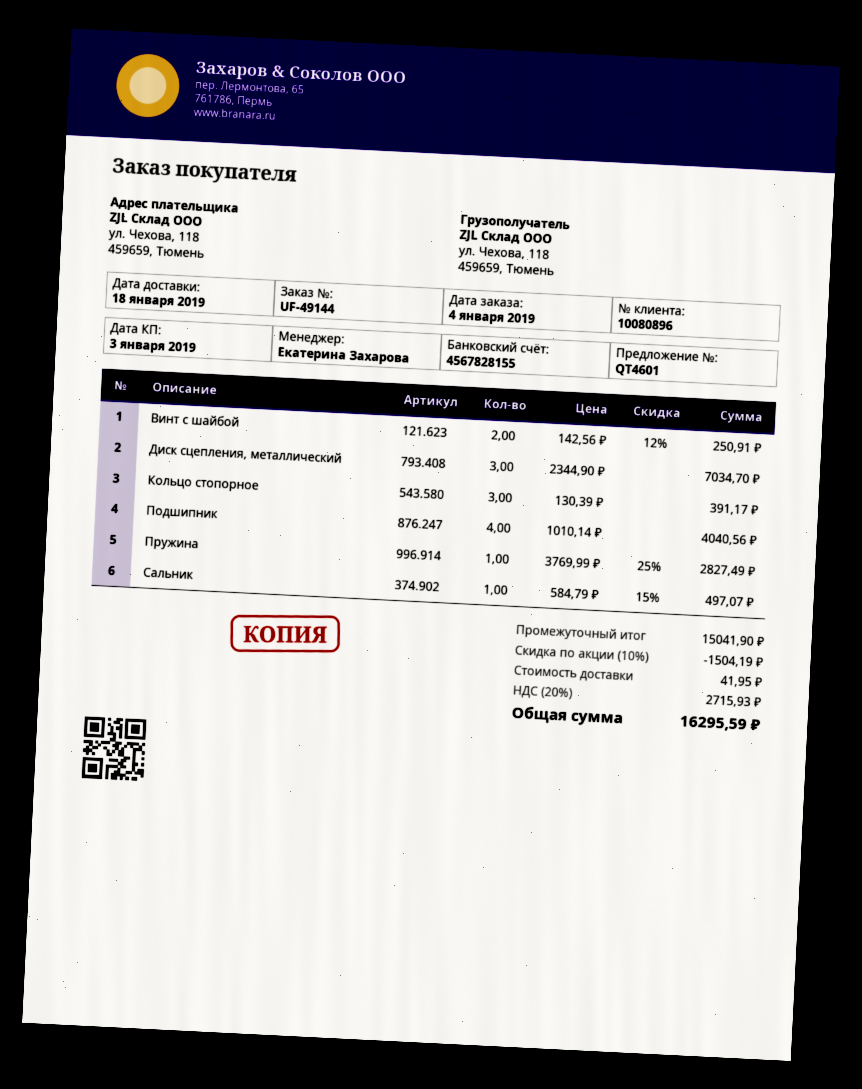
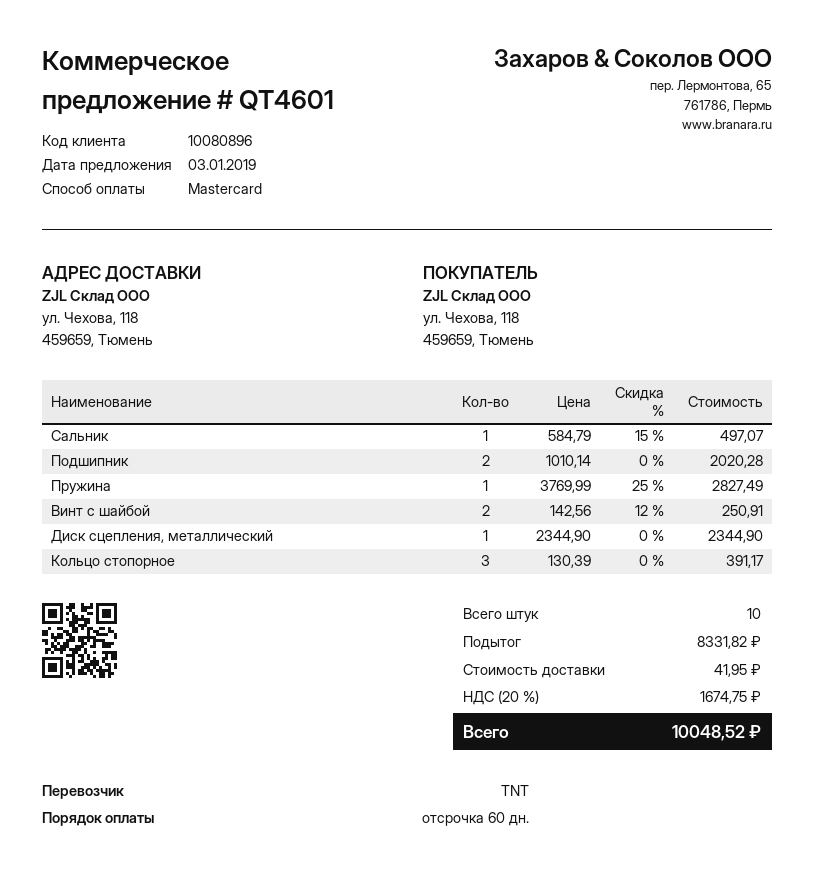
Диск сцепления, металлический: 3 x 2344.90 = 7034.70 -> 1 x 2344.90 = 2344.90
Подшипник: 4 x 1010.14 = 4040.56 -> 2 x 1010.14 = 2020.28
subtotal: 15041.90 -> 8331.82
discount: 10% = 1504.19 -> none
tax: 20% = 2715.93 -> 20% = 1674.75
total: 16295.59 -> 10048.52

